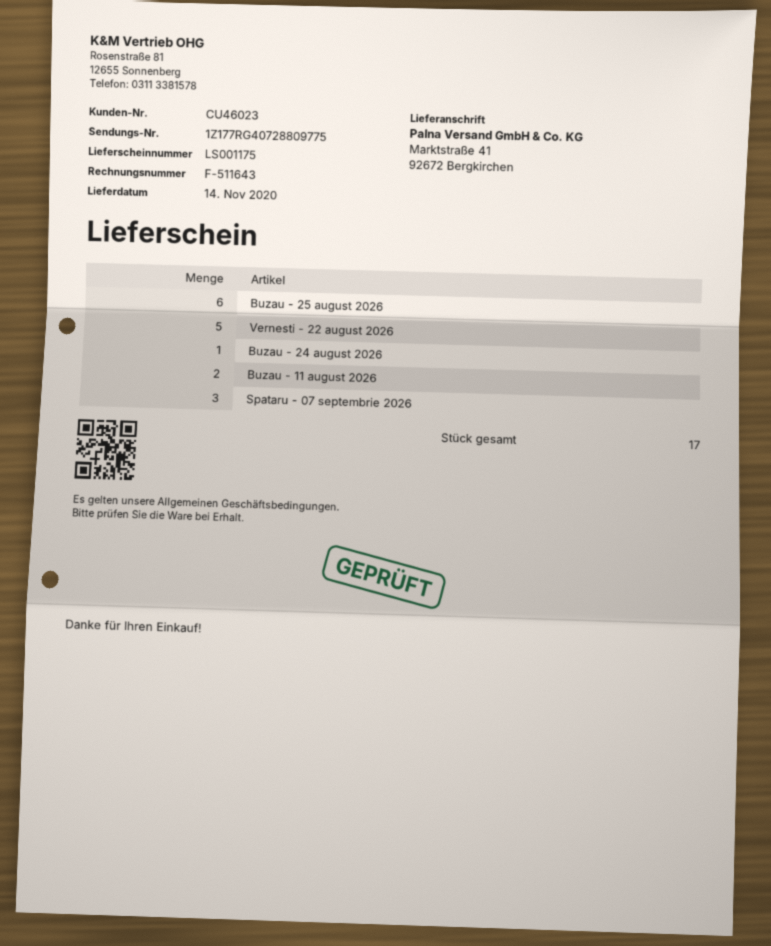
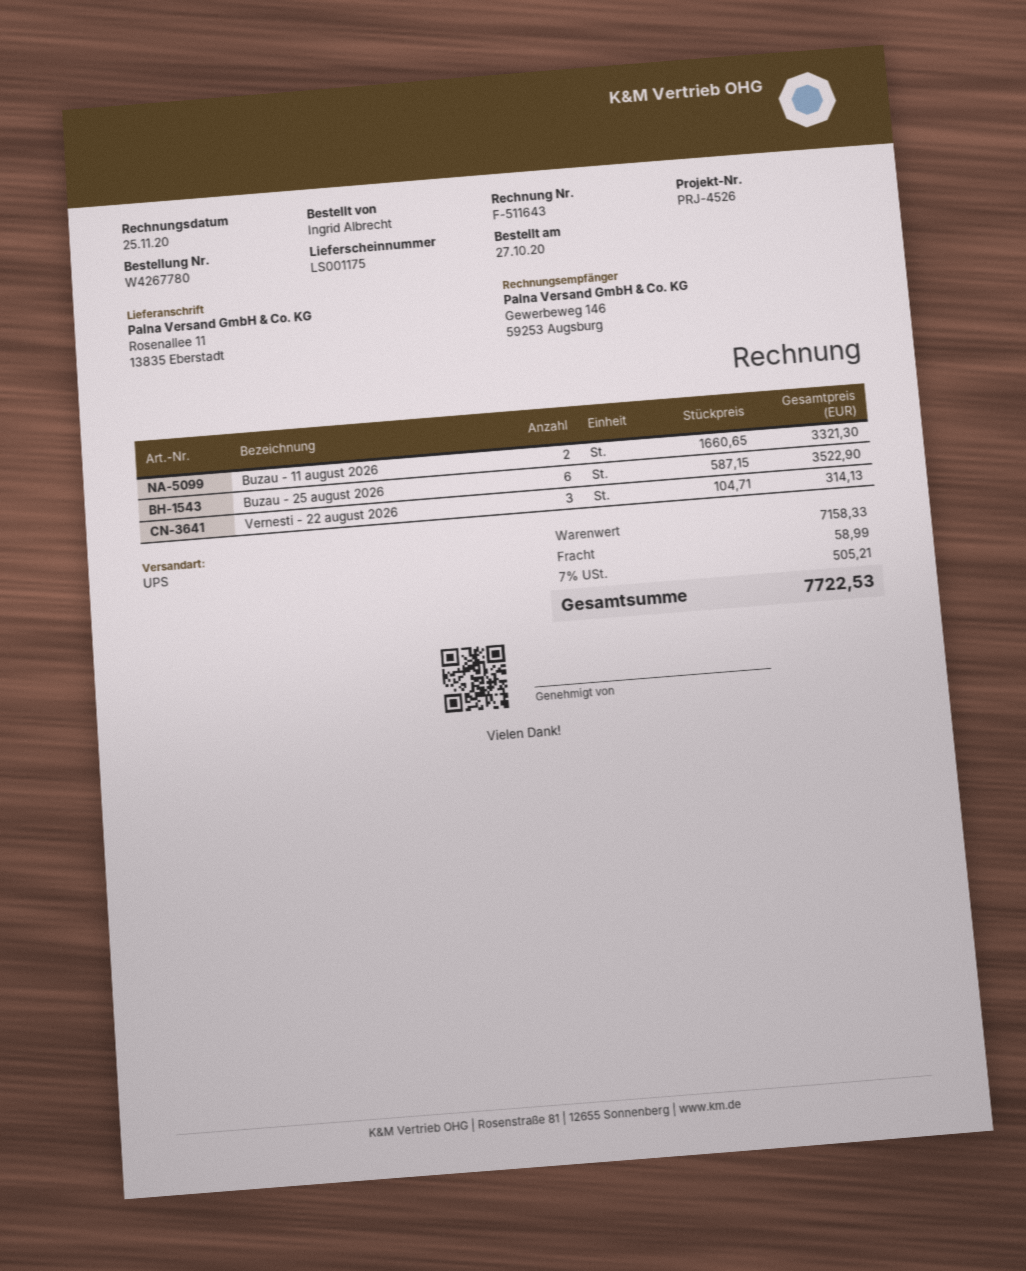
ship to: Marktstraße 41, 92672 Bergkirchen -> Rosenallee 11, 13835 Eberstadt
Vernesti - 22 august 2026: 5 -> 3
Buzau - 24 august 2026: 1 -> none
Spataru - 07 septembrie 2026: 3 -> none

